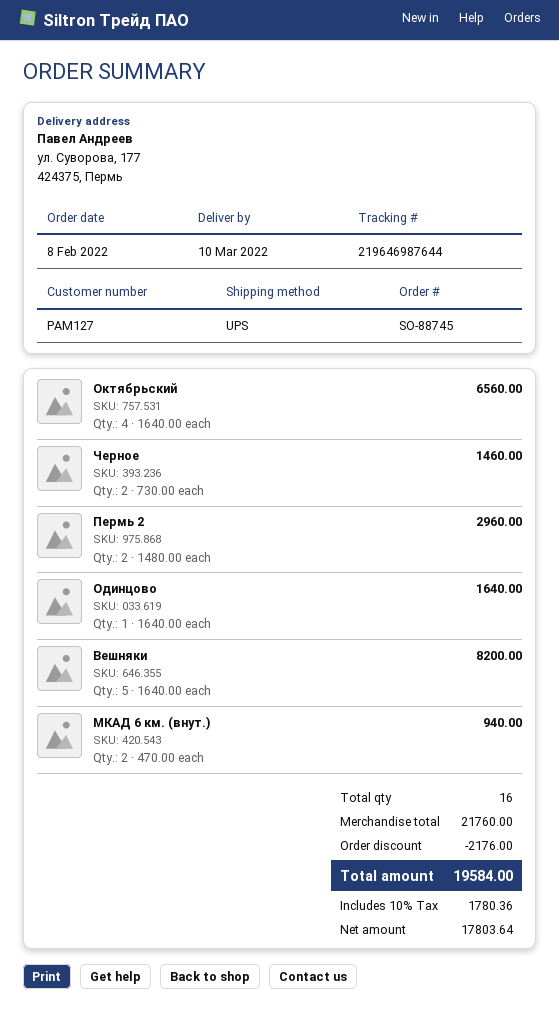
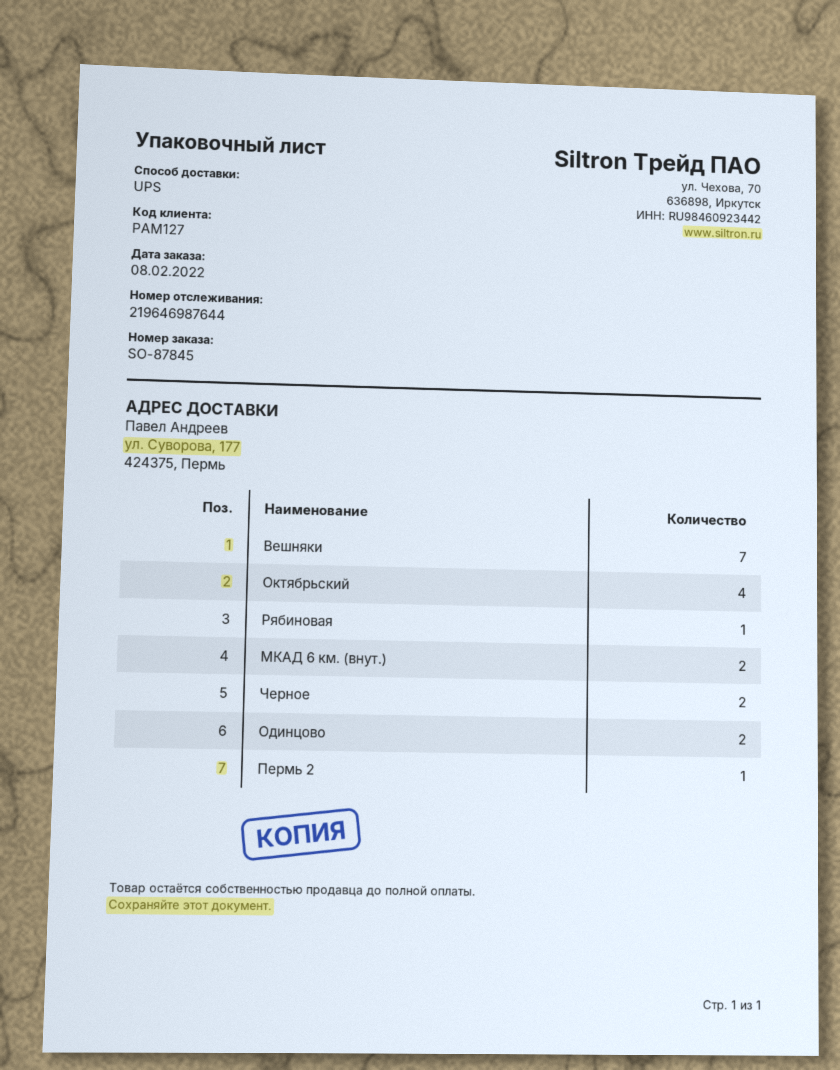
order number: SO-88745 -> SO-87845
Пермь 2: 2 -> 1
Одинцово: 1 -> 2
Вешняки: 5 -> 7
Рябиновая: none -> 1

